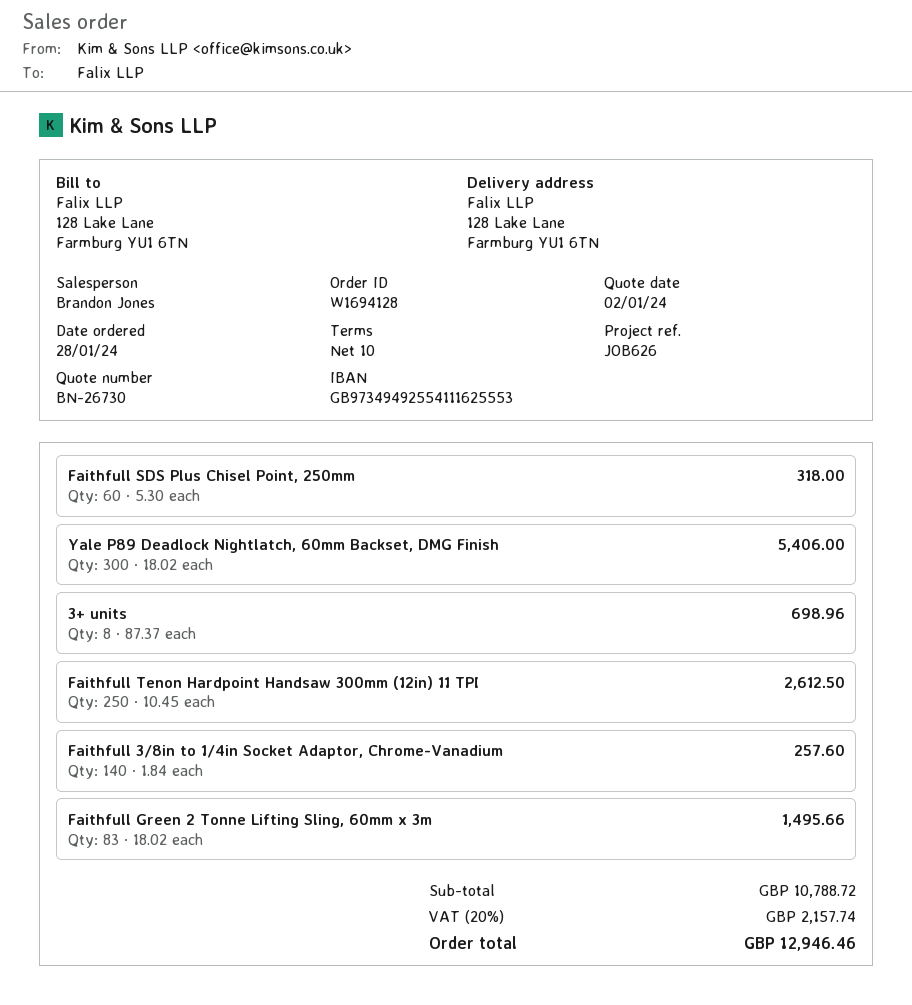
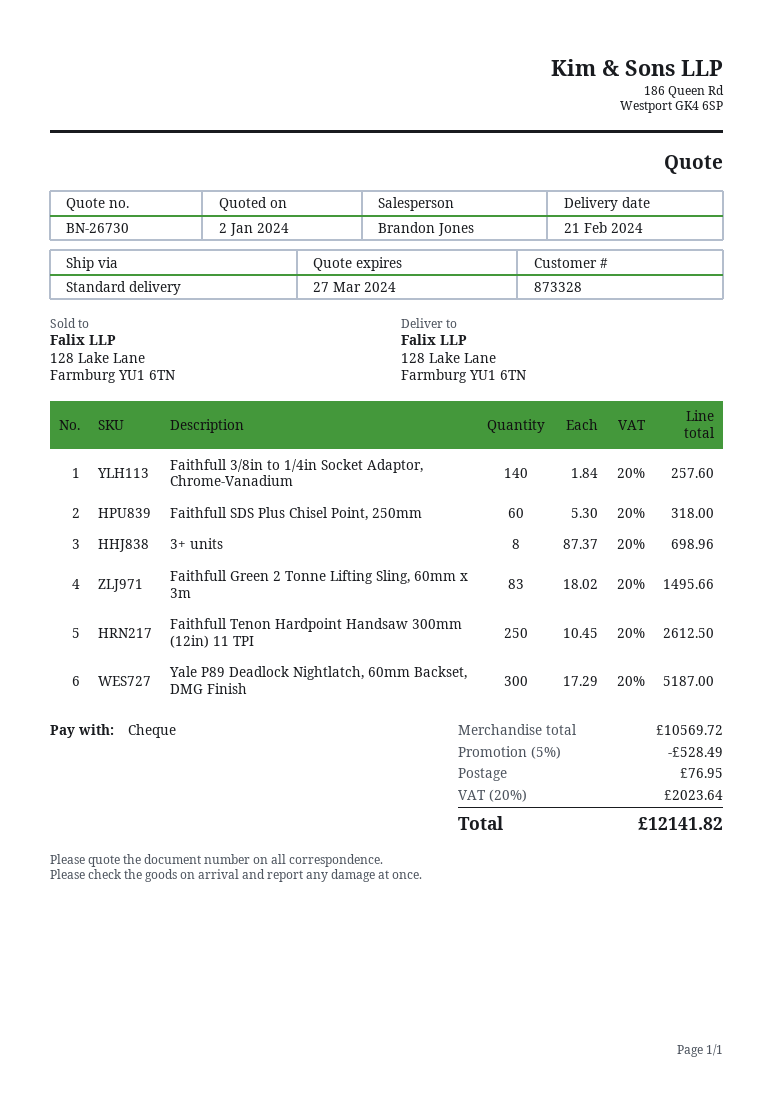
Yale P89 Deadlock Nightlatch, 60mm Backset, DMG Finish: 300 x 18.02 = 5406.00 -> 300 x 17.29 = 5187.00
subtotal: 10788.72 -> 10569.72
discount: none -> 5% = 528.49
shipping: none -> 76.95
tax: 20% = 2157.74 -> 20% = 2023.64
total: 12946.46 -> 12141.82

